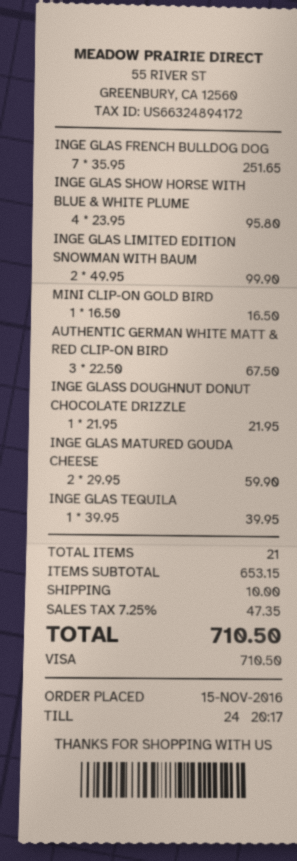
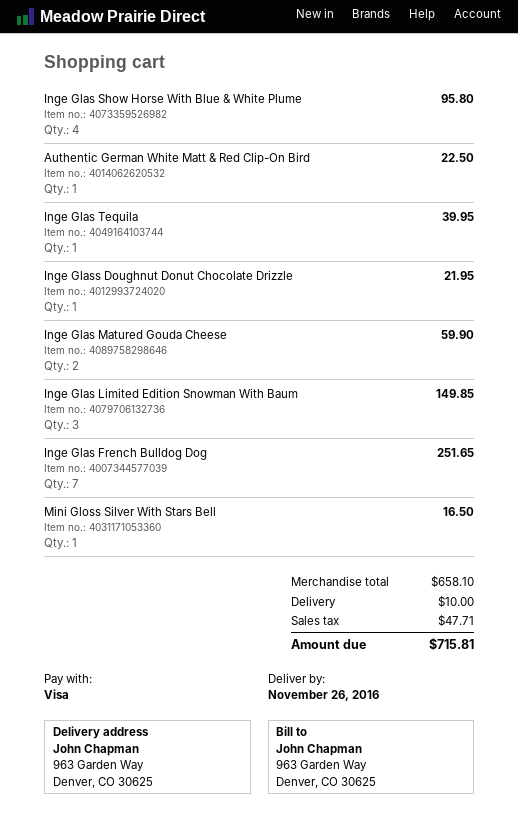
INGE GLAS LIMITED EDITION SNOWMAN WITH BAUM: 2 for 99.90 -> 3 for 149.85
MINI CLIP-ON GOLD BIRD: 1 for 16.50 -> none
AUTHENTIC GERMAN WHITE MATT & RED CLIP-ON BIRD: 3 for 67.50 -> 1 for 22.50
Mini Gloss Silver With Stars Bell: none -> 1 for 16.50
subtotal: 653.15 -> 658.10
tax: 47.35 -> 47.71
total: 710.50 -> 715.81

